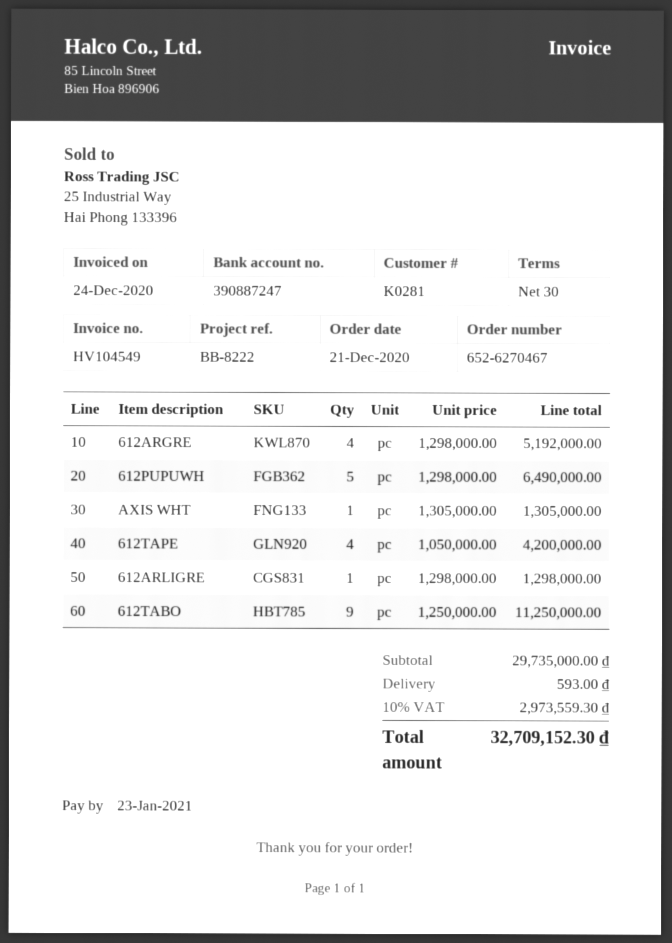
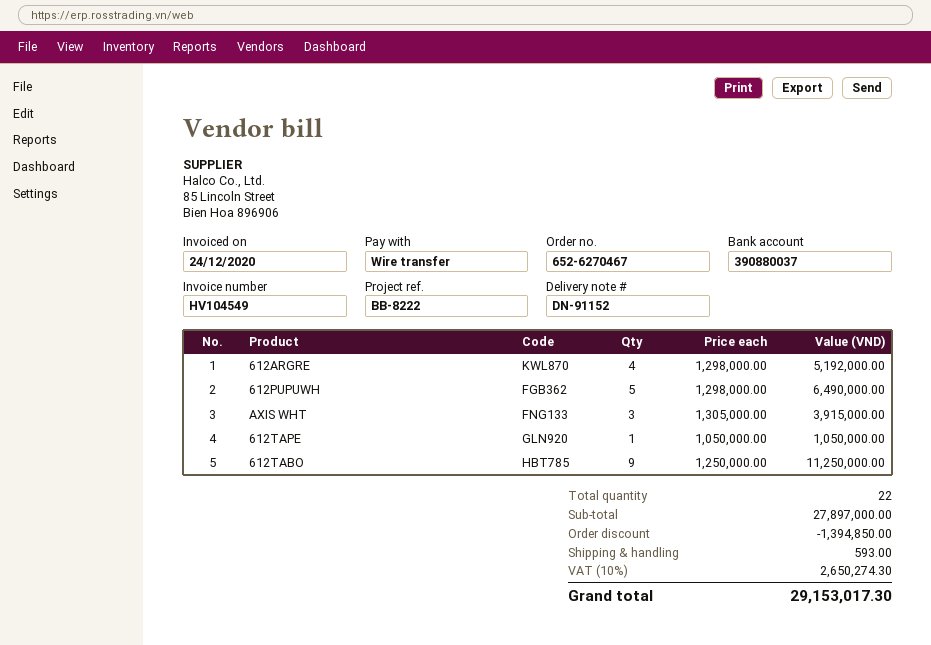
bank account: 390887247 -> 390880037
AXIS WHT: 1 x 1305000.00 = 1305000.00 -> 3 x 1305000.00 = 3915000.00
612TAPE: 4 x 1050000.00 = 4200000.00 -> 1 x 1050000.00 = 1050000.00
612ARLIGRE: 1 x 1298000.00 = 1298000.00 -> none
subtotal: 29735000.00 -> 27897000.00
discount: none -> 1394850.00
tax: 10% = 2973559.30 -> 10% = 2650274.30
total: 32709152.30 -> 29153017.30

